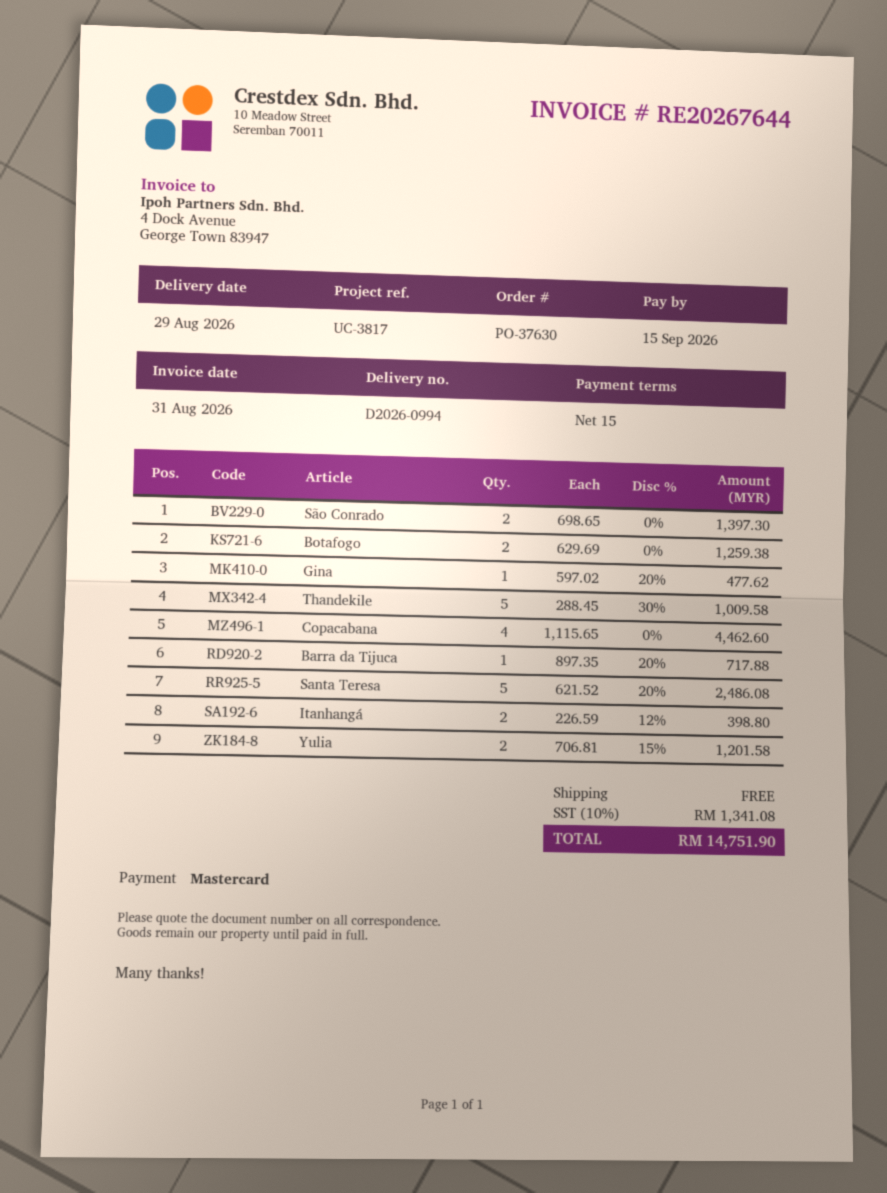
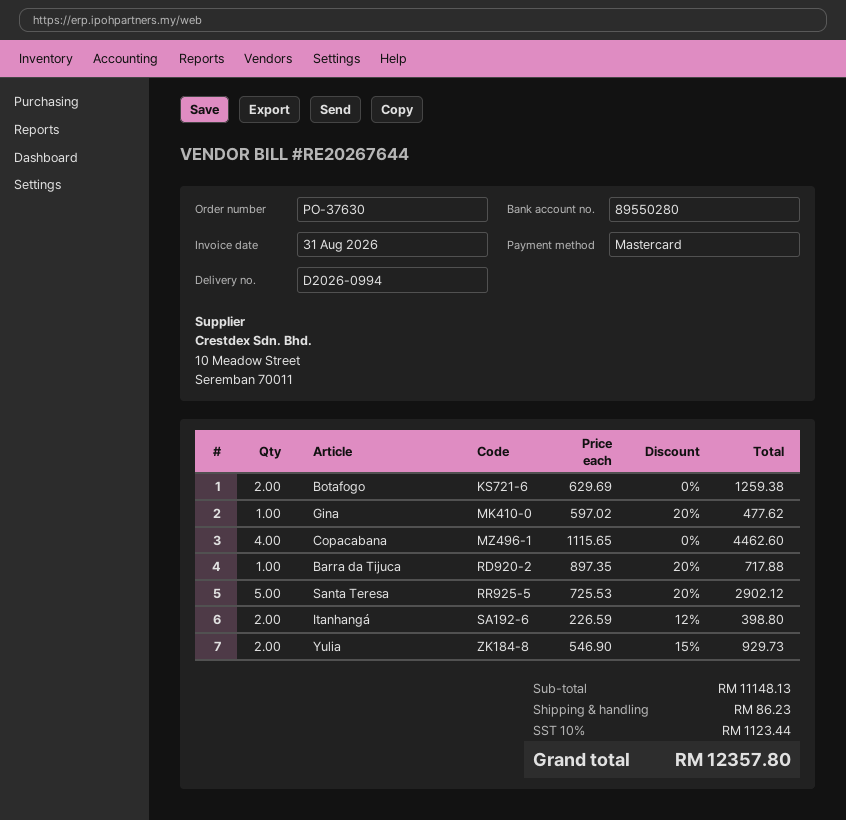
São Conrado: 2 x 698.65 = 1397.30 -> none
Thandekile: 5 x 288.45 - 30% = 1009.58 -> none
Santa Teresa: 5 x 621.52 - 20% = 2486.08 -> 5 x 725.53 - 20% = 2902.12
Yulia: 2 x 706.81 - 15% = 1201.58 -> 2 x 546.90 - 15% = 929.73
shipping: 0.00 -> 86.23
tax: 10% = 1341.08 -> 10% = 1123.44
total: 14751.90 -> 12357.80

